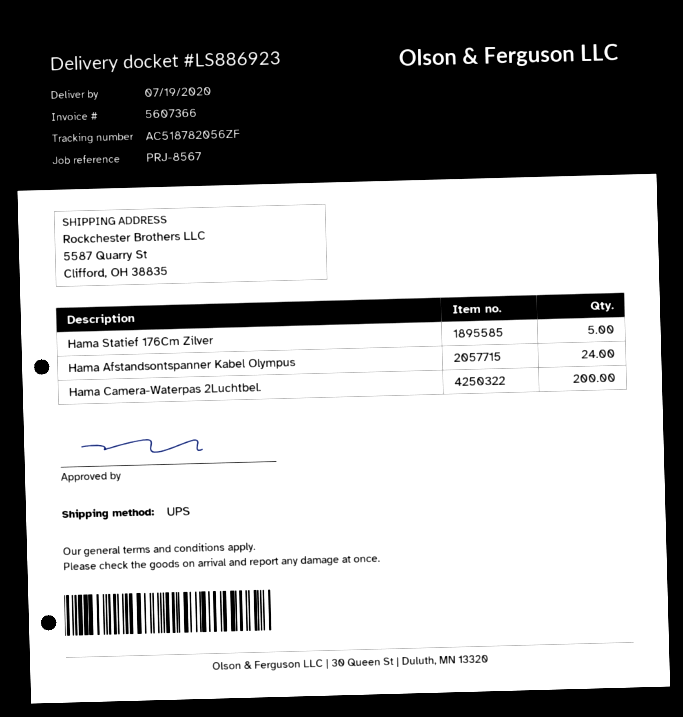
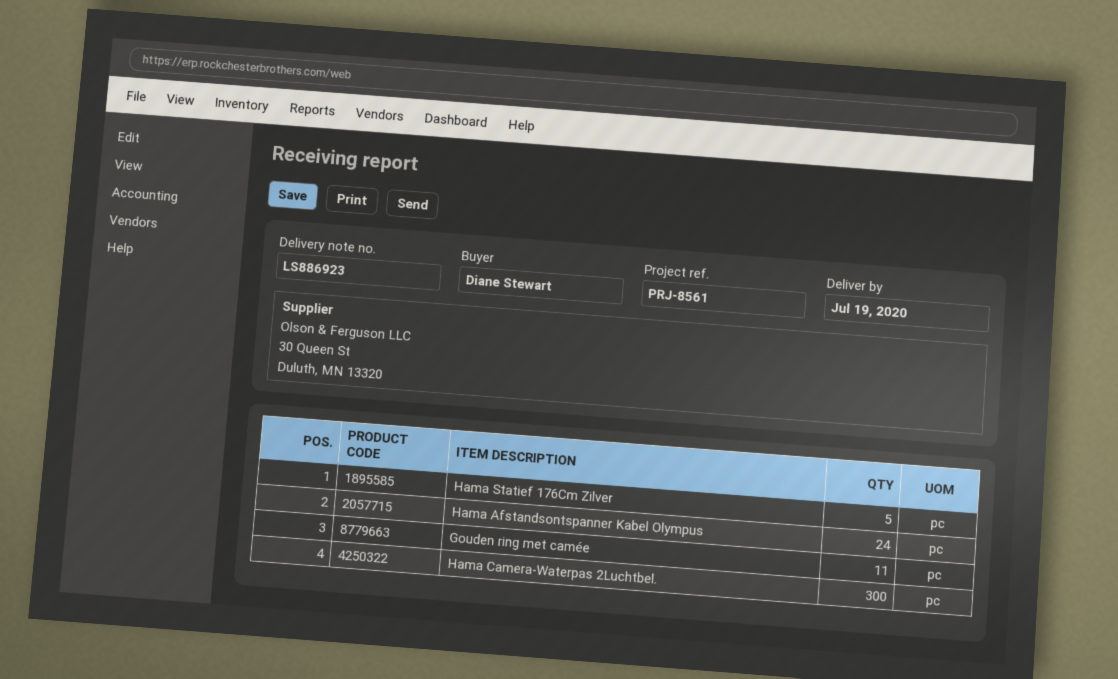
reference: PRJ-8567 -> PRJ-8561
Hama Camera-Waterpas 2Luchtbel.: 200 -> 300
Gouden ring met camée: none -> 11

